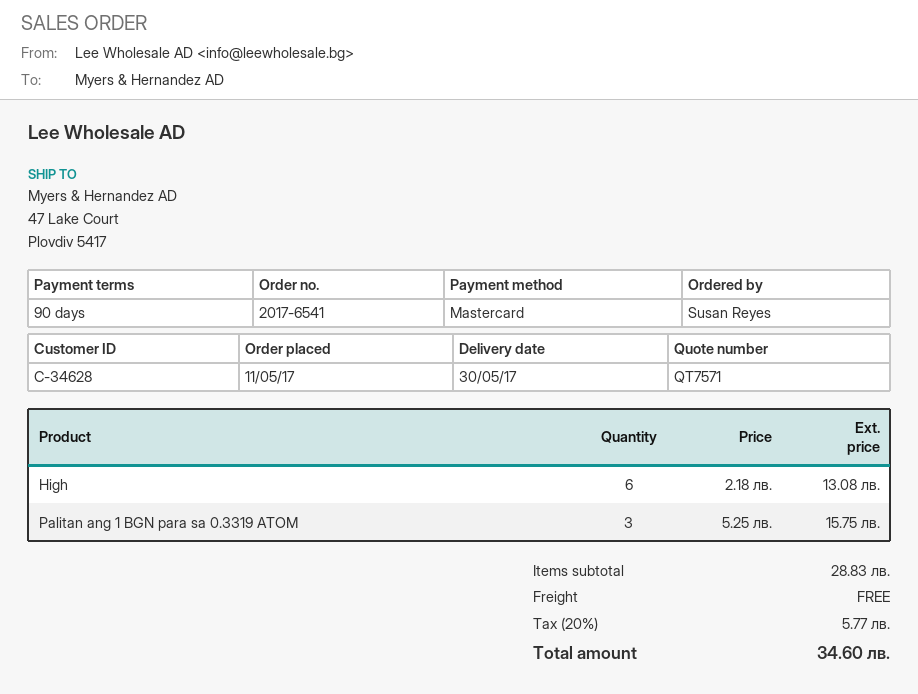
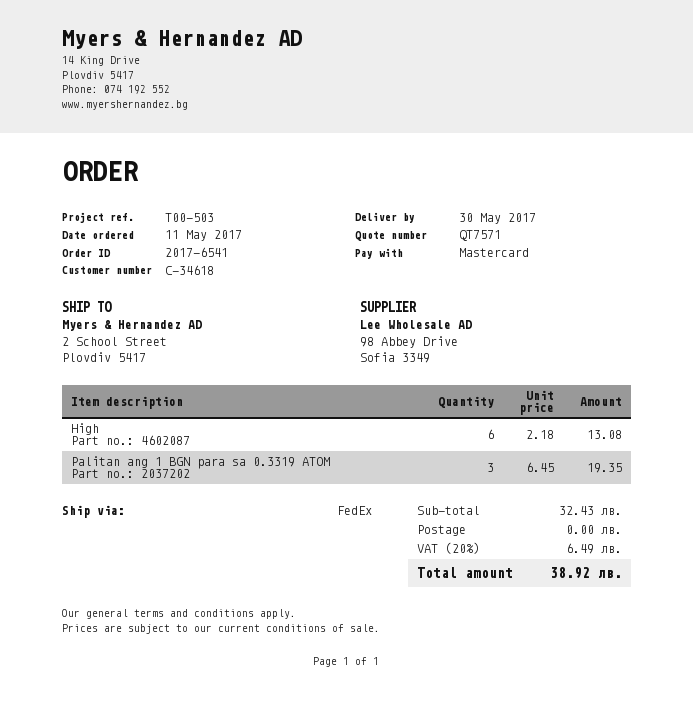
customer number: C-34628 -> C-34618
ship to: 47 Lake Court, Plovdiv 5417 -> 2 School Street, Plovdiv 5417
Palitan ang 1 BGN para sa 0.3319 ATOM: 3 x 5.25 = 15.75 -> 3 x 6.45 = 19.35
subtotal: 28.83 -> 32.43
tax: 20% = 5.77 -> 20% = 6.49
total: 34.60 -> 38.92

